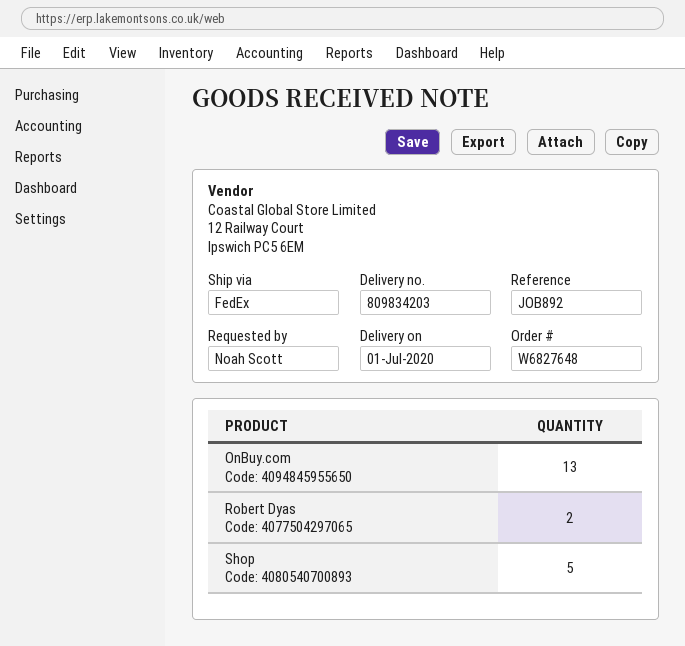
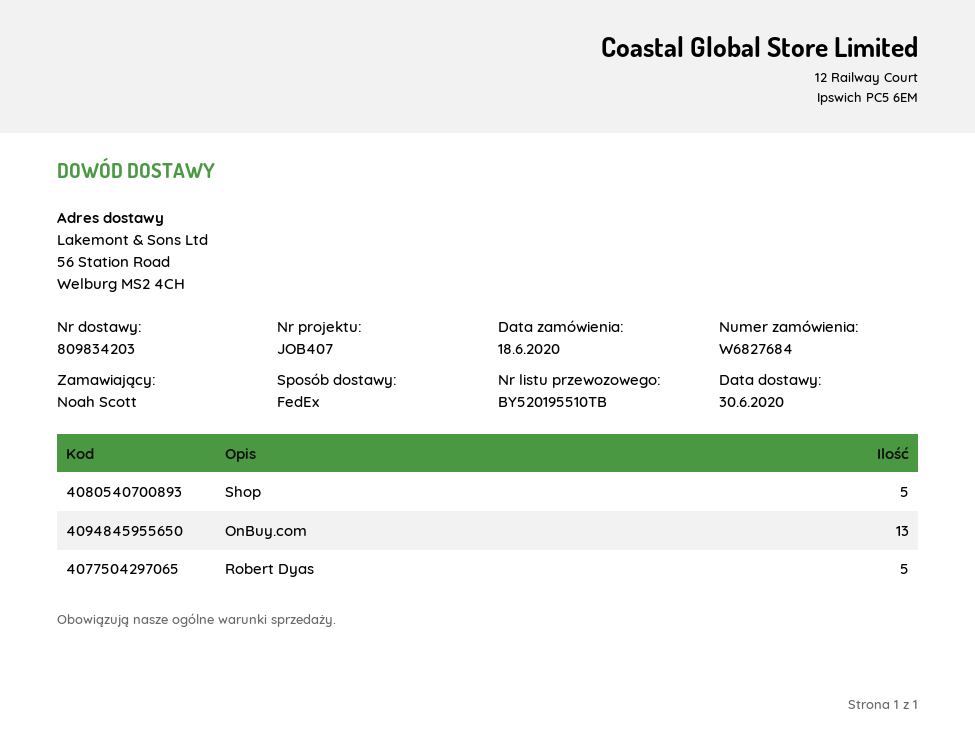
order number: W6827648 -> W6827684
delivery date: 2020-07-01 -> 2020-06-30
reference: JOB892 -> JOB407
Robert Dyas: 2 -> 5

